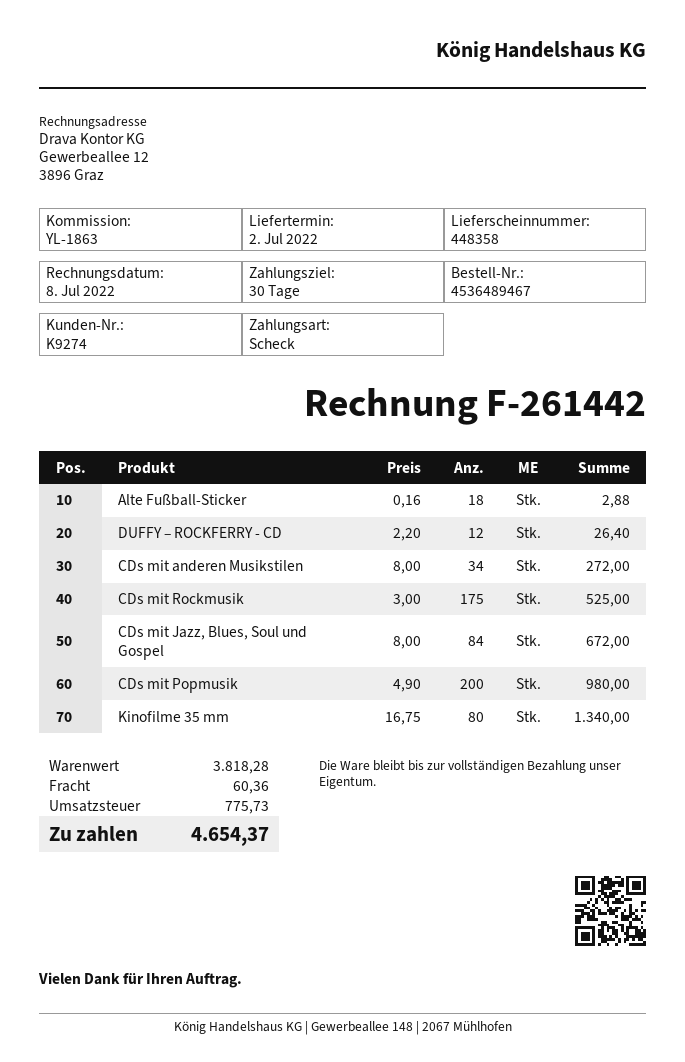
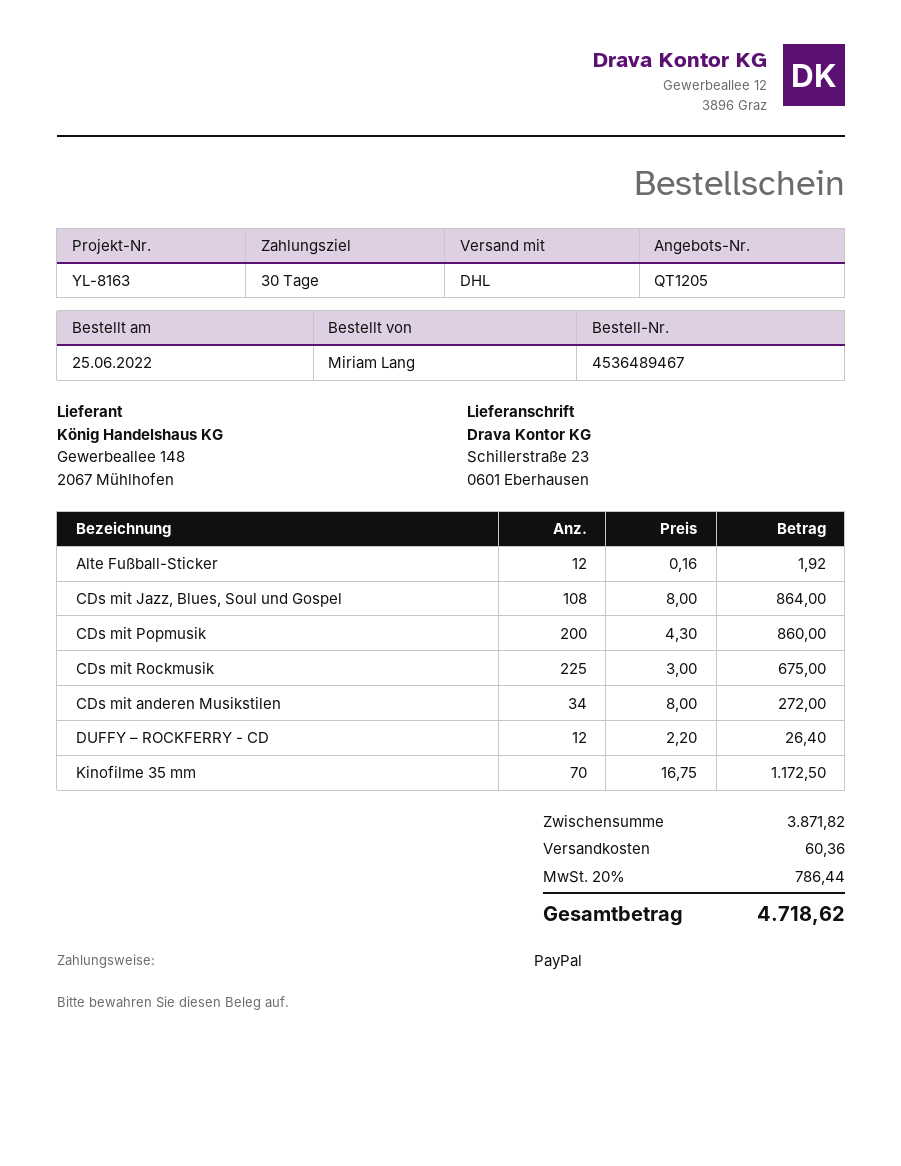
reference: YL-1863 -> YL-8163
payment method: cheque -> PayPal
Alte Fußball-Sticker: 18 x 0.16 = 2.88 -> 12 x 0.16 = 1.92
CDs mit Rockmusik: 175 x 3.00 = 525.00 -> 225 x 3.00 = 675.00
CDs mit Jazz, Blues, Soul und Gospel: 84 x 8.00 = 672.00 -> 108 x 8.00 = 864.00
CDs mit Popmusik: 200 x 4.90 = 980.00 -> 200 x 4.30 = 860.00
Kinofilme 35 mm: 80 x 16.75 = 1340.00 -> 70 x 16.75 = 1172.50
subtotal: 3818.28 -> 3871.82
tax: 775.73 -> 786.44
total: 4654.37 -> 4718.62

